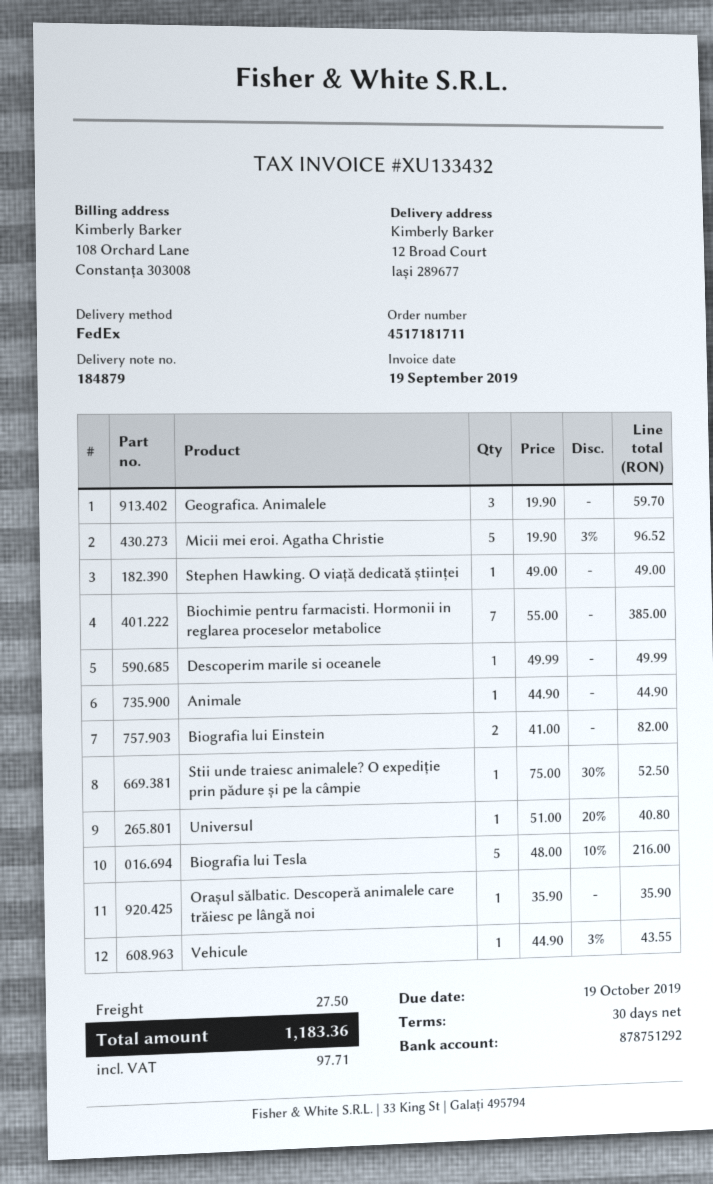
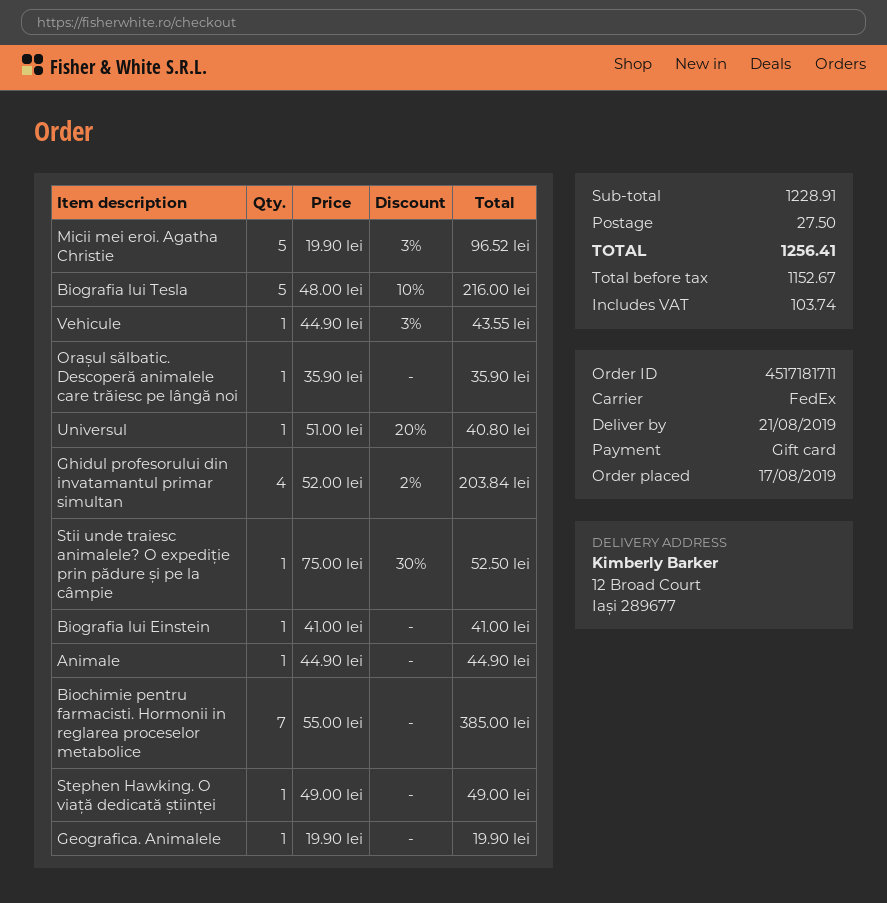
Geografica. Animalele: 3 x 19.90 = 59.70 -> 1 x 19.90 = 19.90
Descoperim marile si oceanele: 1 x 49.99 = 49.99 -> none
Biografia lui Einstein: 2 x 41.00 = 82.00 -> 1 x 41.00 = 41.00
Ghidul profesorului din invatamantul primar simultan: none -> 4 x 52.00 - 2% = 203.84
tax: 97.71 -> 103.74
total: 1183.36 -> 1256.41

